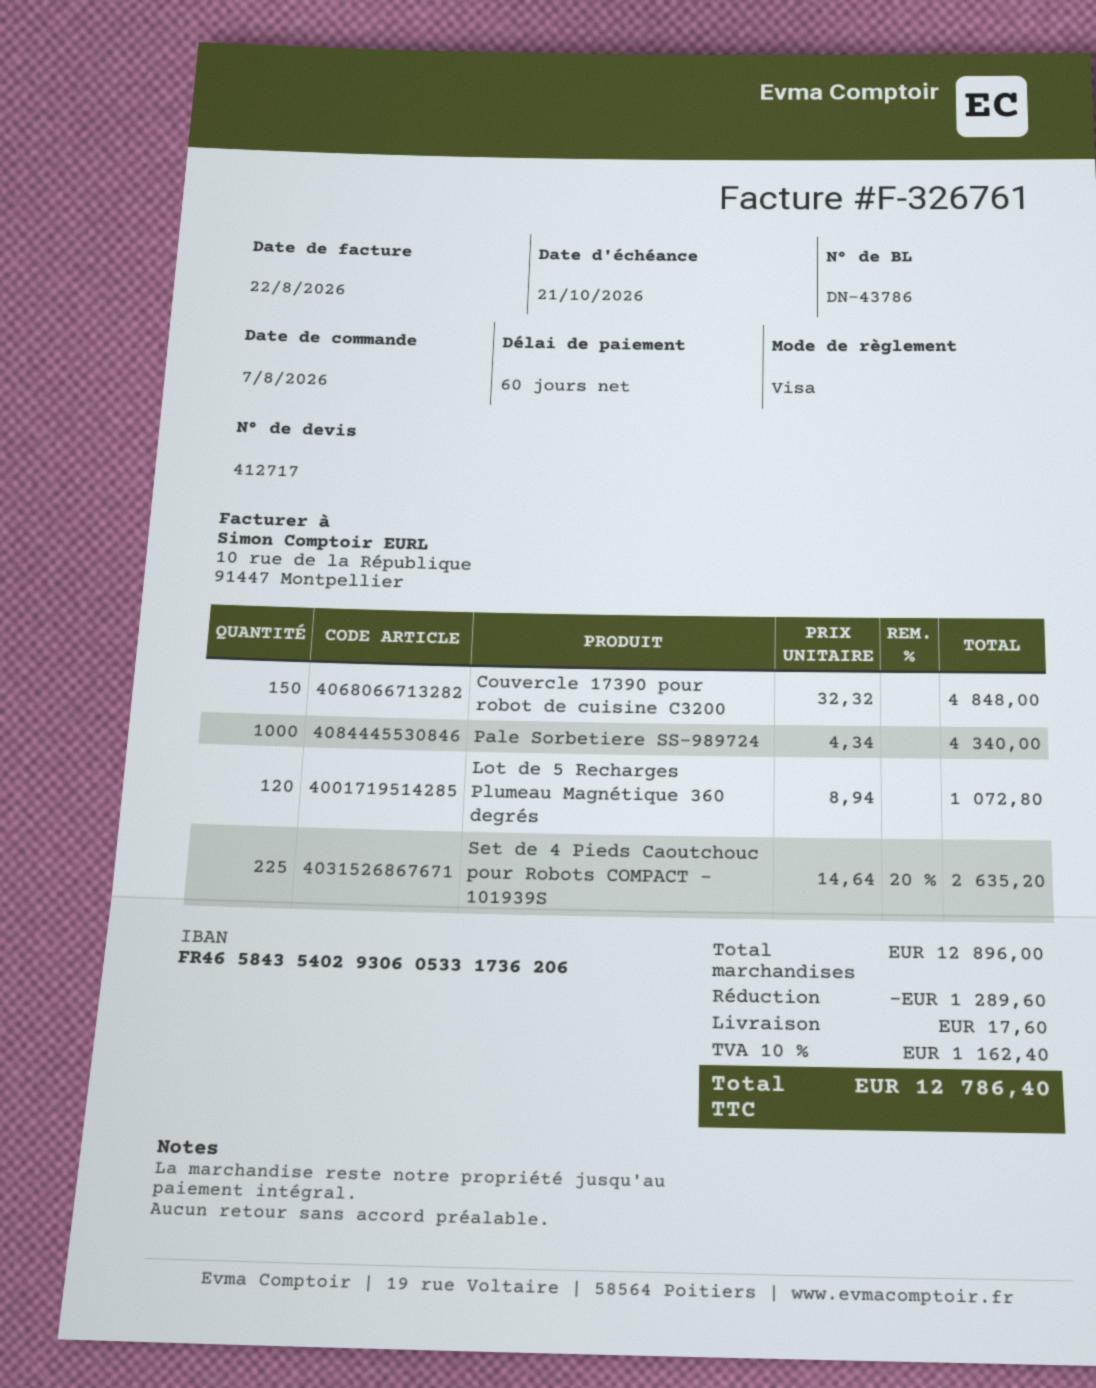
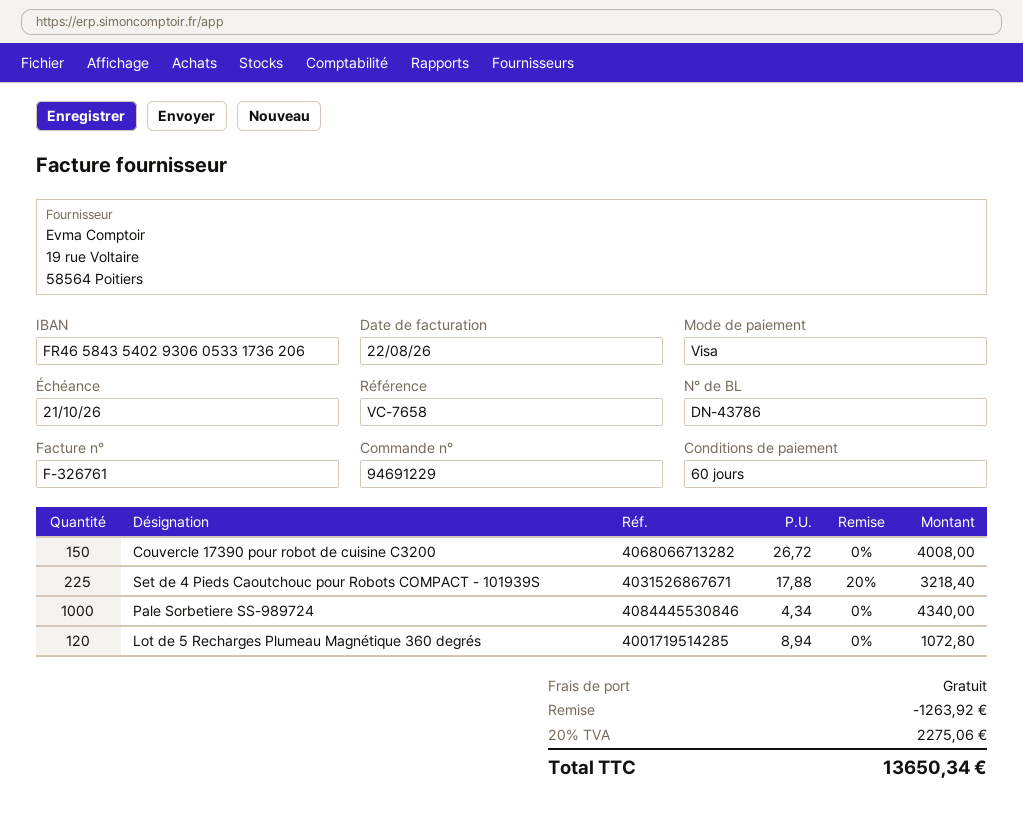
Couvercle 17390 pour robot de cuisine C3200: 150 x 32.32 = 4848.00 -> 150 x 26.72 = 4008.00
Set de 4 Pieds Caoutchouc pour Robots COMPACT - 101939S: 225 x 14.64 - 20% = 2635.20 -> 225 x 17.88 - 20% = 3218.40
discount: 1289.60 -> 1263.92
shipping: 17.60 -> 0.00
tax: 10% = 1162.40 -> 20% = 2275.06
total: 12786.40 -> 13650.34

